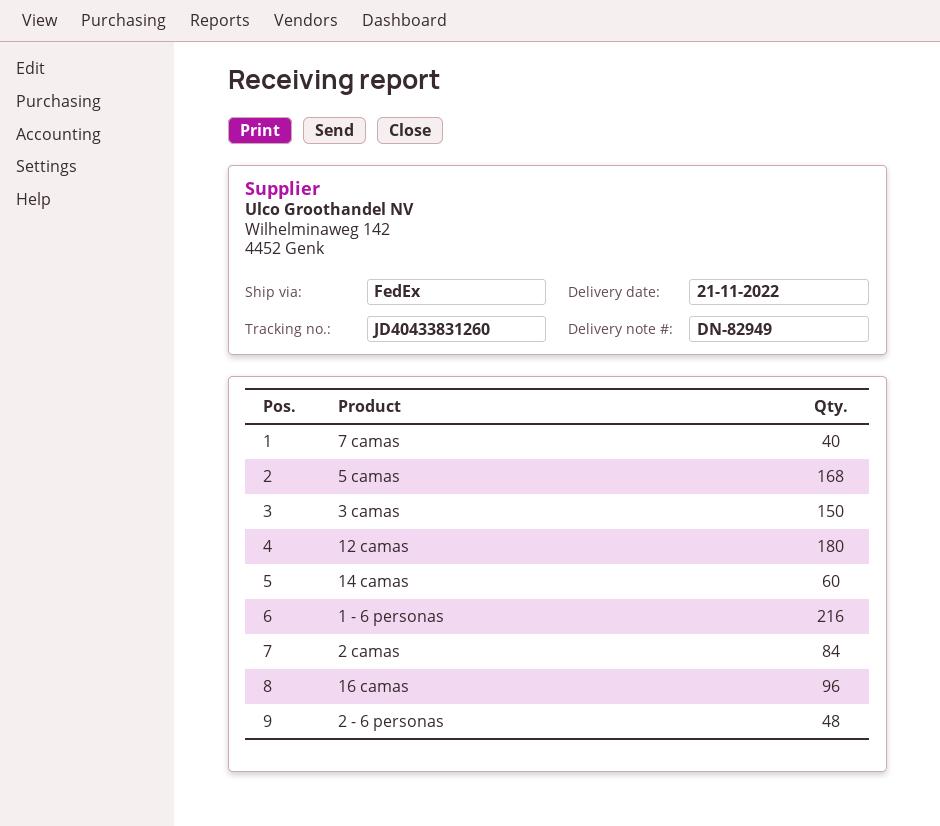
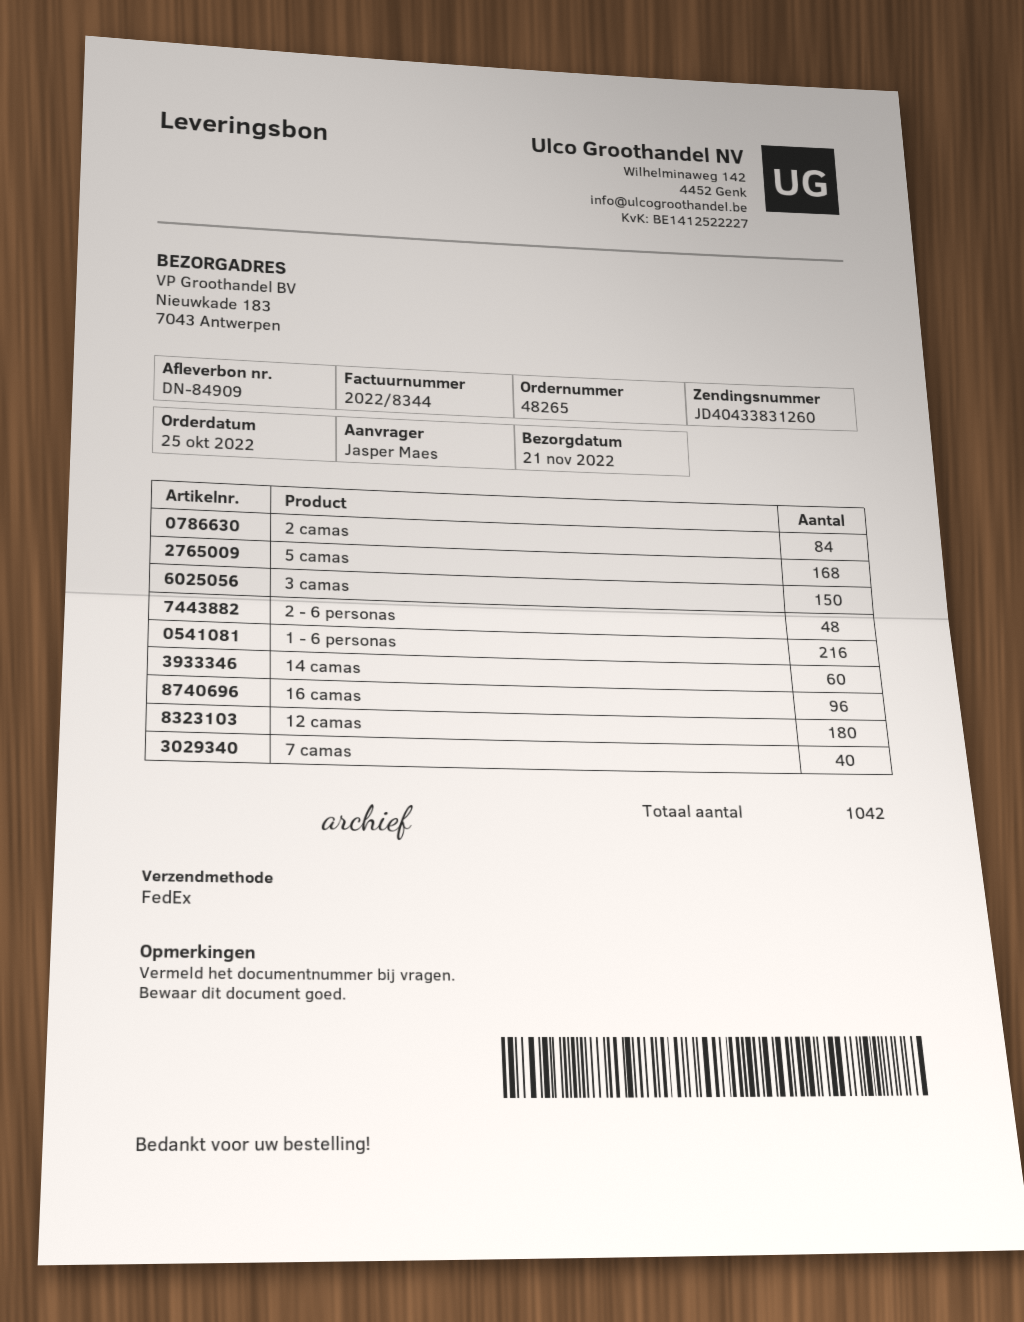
delivery note number: DN-82949 -> DN-84909

